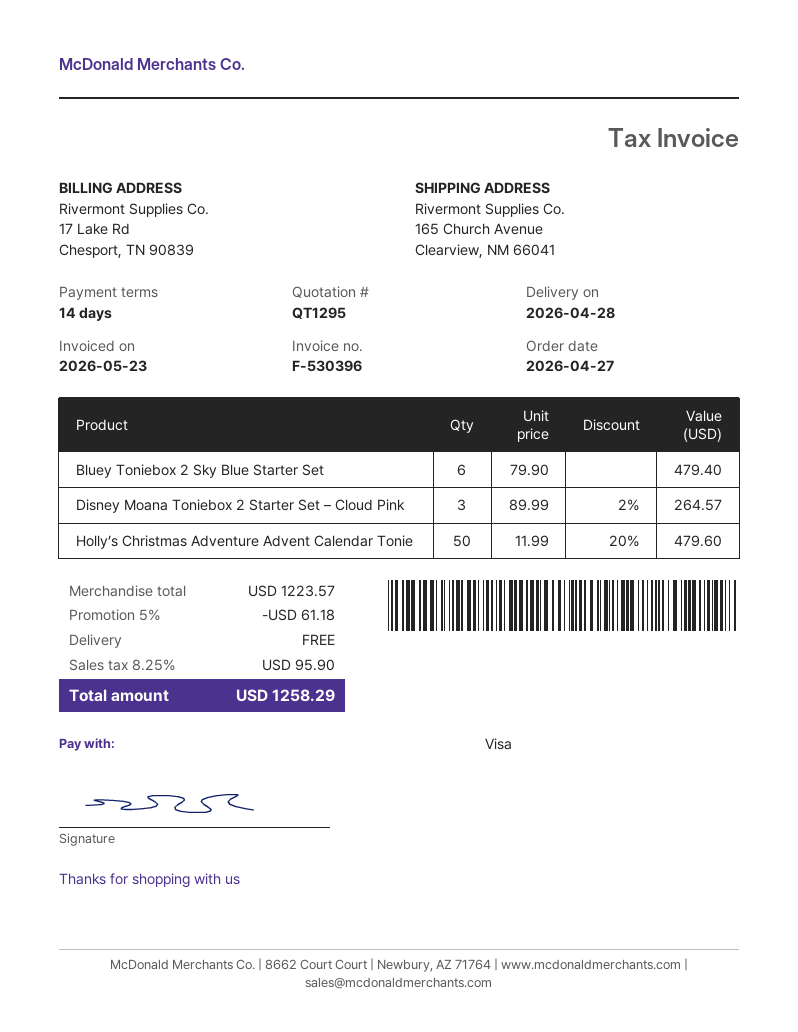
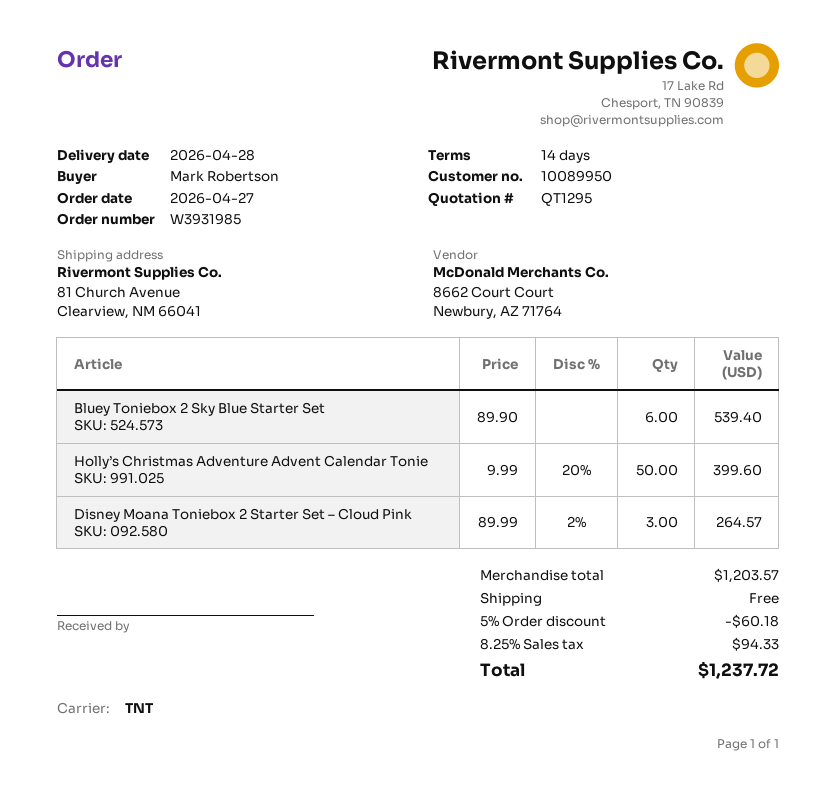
ship to: 165 Church Avenue, Clearview, NM 66041 -> 81 Church Avenue, Clearview, NM 66041
Bluey Toniebox 2 Sky Blue Starter Set: 6 x 79.90 = 479.40 -> 6 x 89.90 = 539.40
Holly’s Christmas Adventure Advent Calendar Tonie: 50 x 11.99 - 20% = 479.60 -> 50 x 9.99 - 20% = 399.60
subtotal: 1223.57 -> 1203.57
discount: 5% = 61.18 -> 5% = 60.18
tax: 8.25% = 95.90 -> 8.25% = 94.33
total: 1258.29 -> 1237.72

